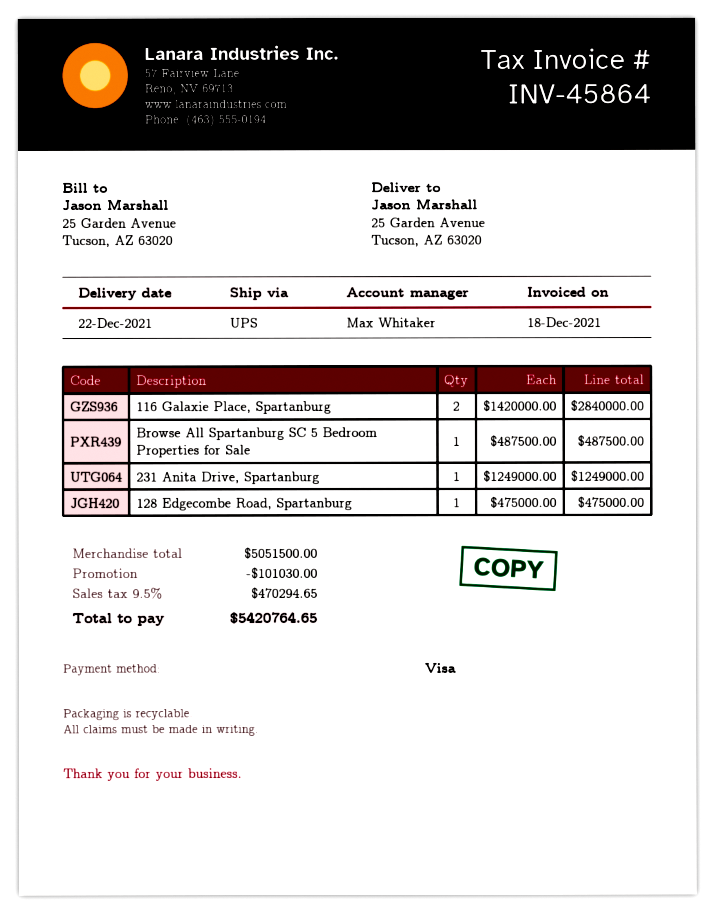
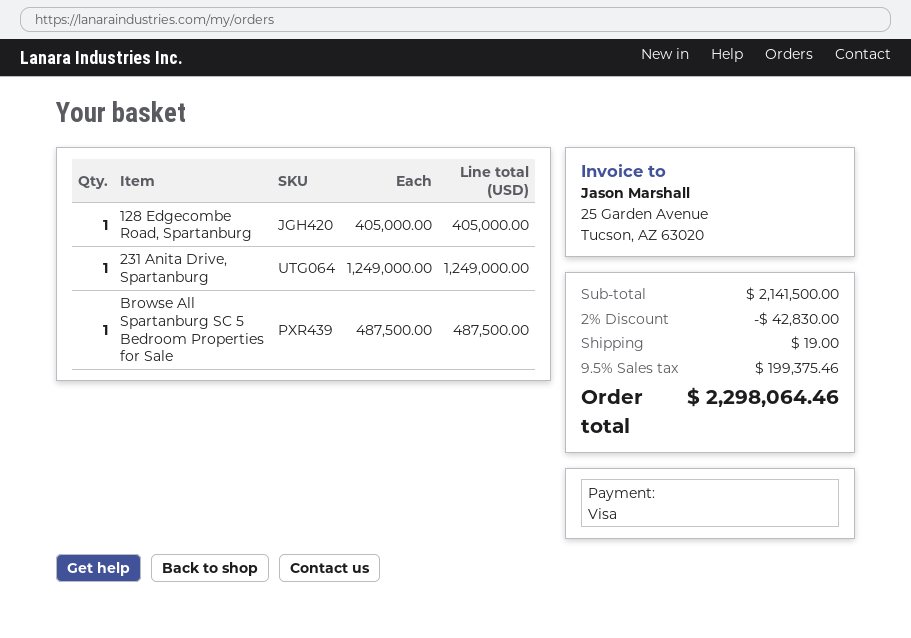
116 Galaxie Place, Spartanburg: 2 x 1420000.00 = 2840000.00 -> none
128 Edgecombe Road, Spartanburg: 1 x 475000.00 = 475000.00 -> 1 x 405000.00 = 405000.00
subtotal: 5051500.00 -> 2141500.00
discount: 101030.00 -> 42830.00
shipping: none -> 19.00
tax: 9.5% = 470294.65 -> 9.5% = 199375.46
total: 5420764.65 -> 2298064.46

